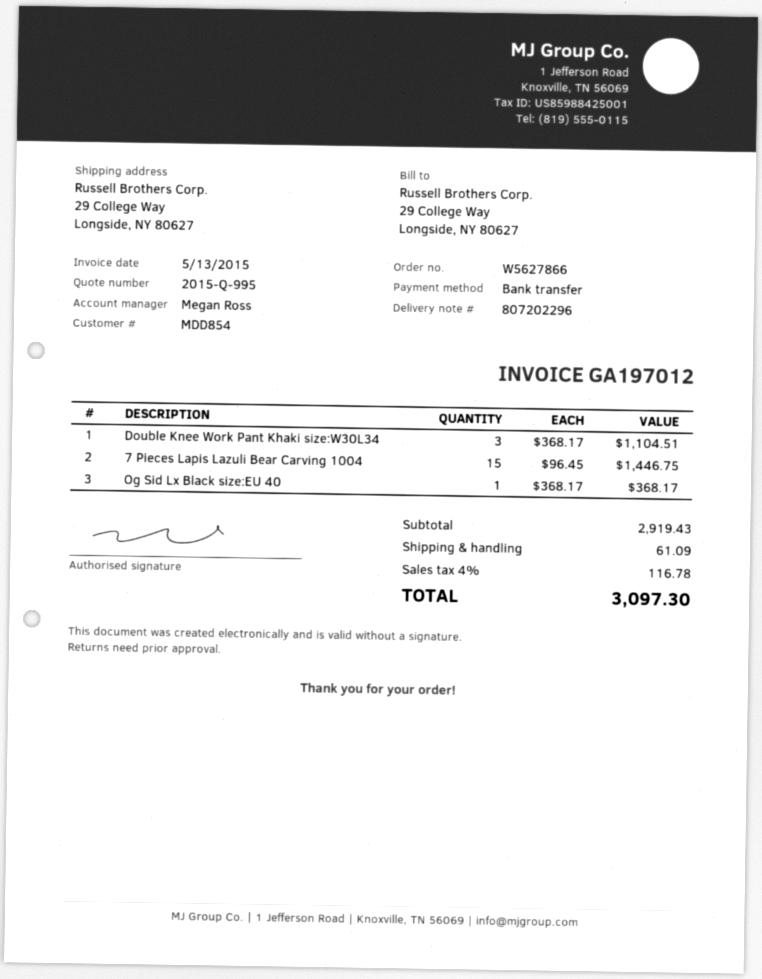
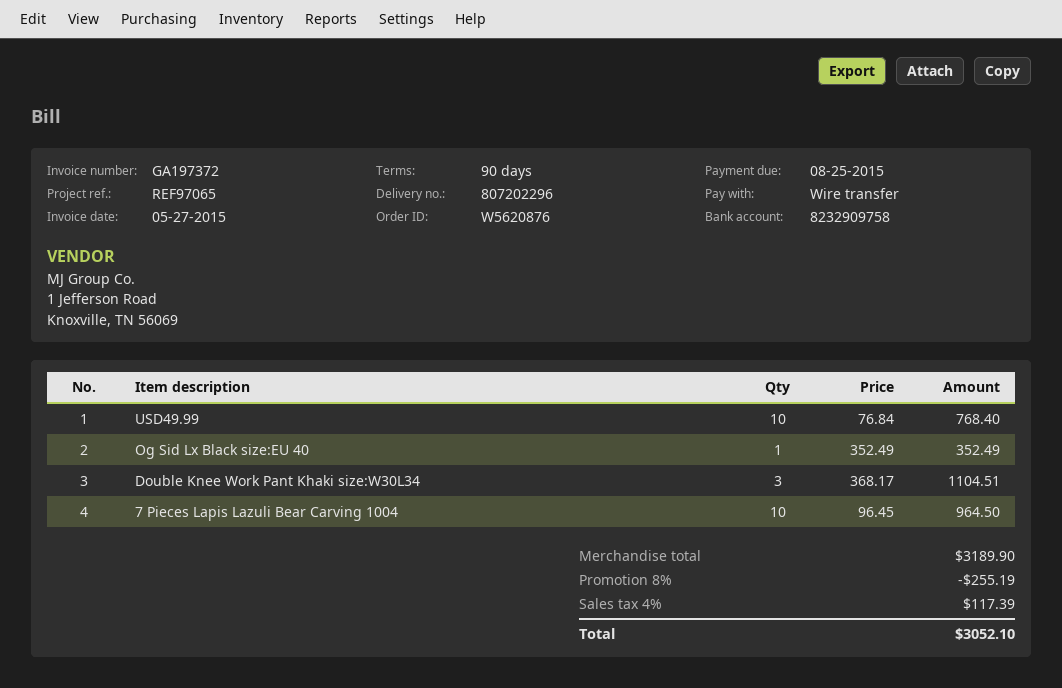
order number: W5627866 -> W5620876
invoice number: GA197012 -> GA197372
invoice date: 2015-05-13 -> 2015-05-27
7 Pieces Lapis Lazuli Bear Carving 1004: 15 x 96.45 = 1446.75 -> 10 x 96.45 = 964.50
Og Sid Lx Black size:EU 40: 1 x 368.17 = 368.17 -> 1 x 352.49 = 352.49
USD49.99: none -> 10 x 76.84 = 768.40
subtotal: 2919.43 -> 3189.90
discount: none -> 8% = 255.19
shipping: 61.09 -> none
tax: 4% = 116.78 -> 4% = 117.39
total: 3097.30 -> 3052.10

